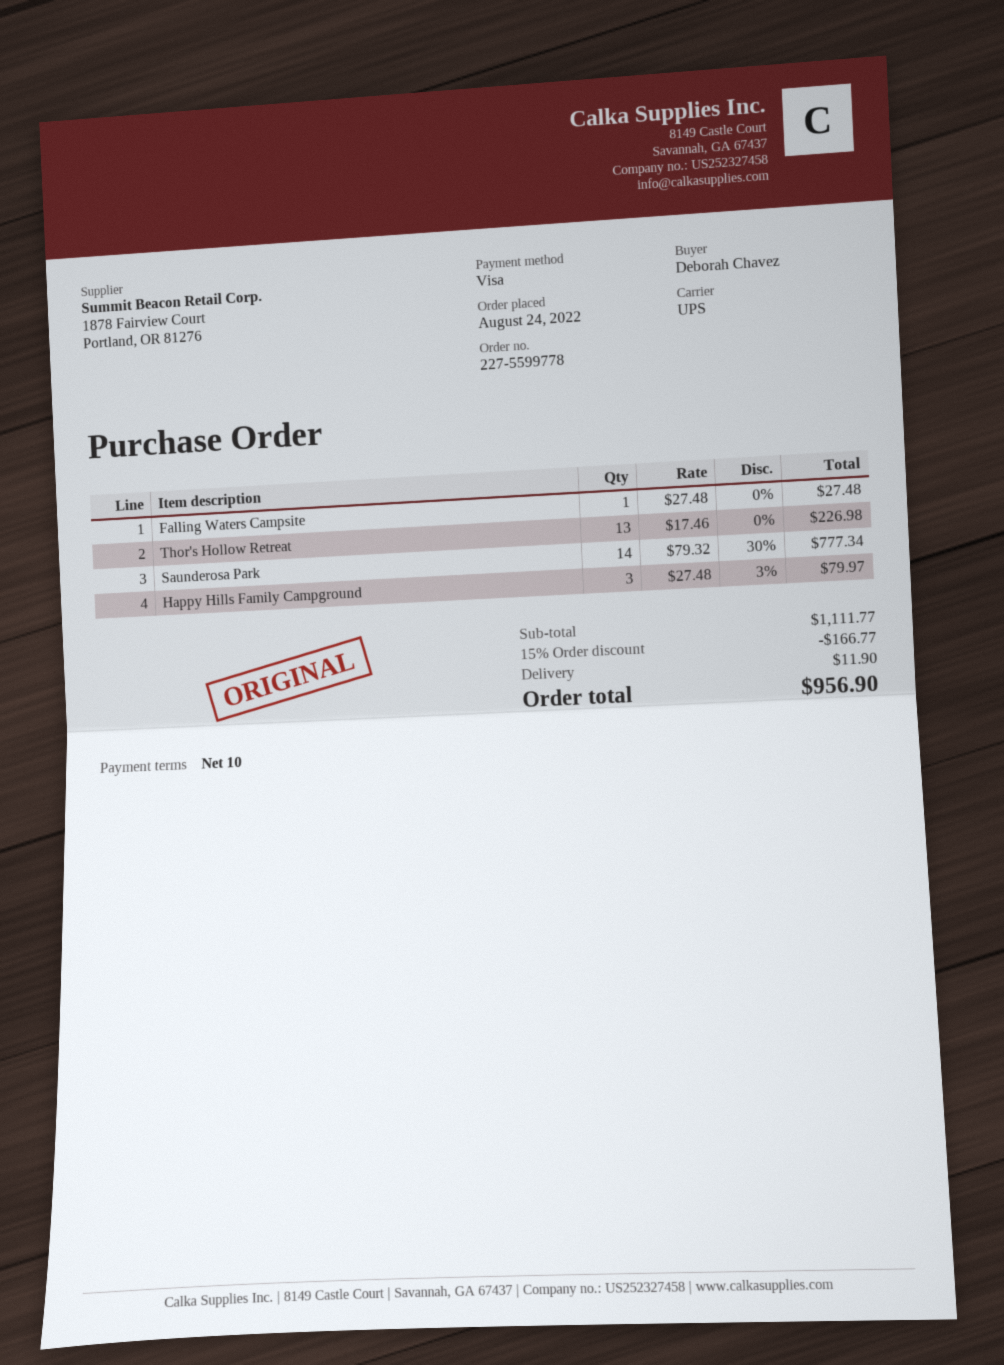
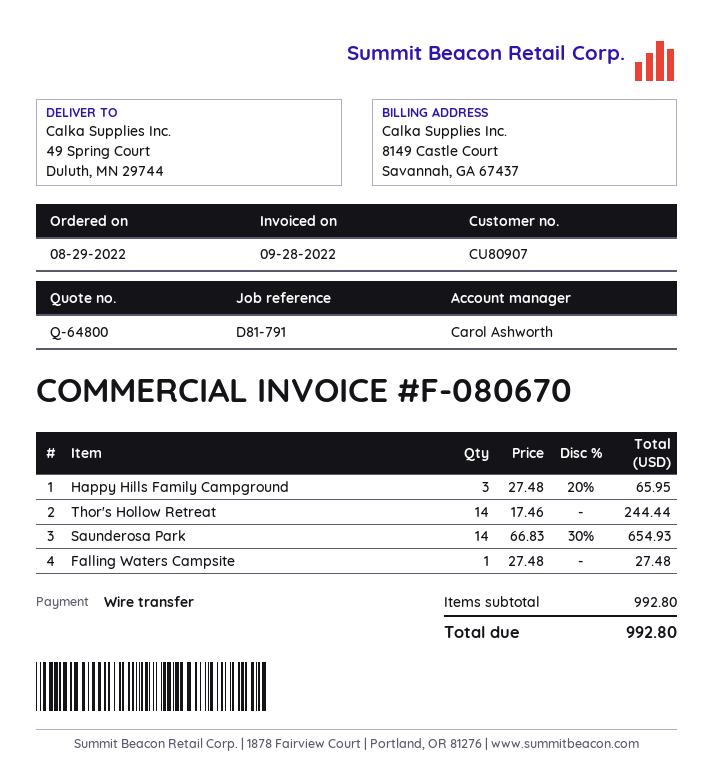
order date: 2022-08-24 -> 2022-08-29
payment method: Visa -> bank transfer
Thor's Hollow Retreat: 13 x 17.46 = 226.98 -> 14 x 17.46 = 244.44
Saunderosa Park: 14 x 79.32 - 30% = 777.34 -> 14 x 66.83 - 30% = 654.93
Happy Hills Family Campground: 3 x 27.48 - 3% = 79.97 -> 3 x 27.48 - 20% = 65.95
subtotal: 1111.77 -> 992.80
discount: 15% = 166.77 -> none
shipping: 11.90 -> none
total: 956.90 -> 992.80

